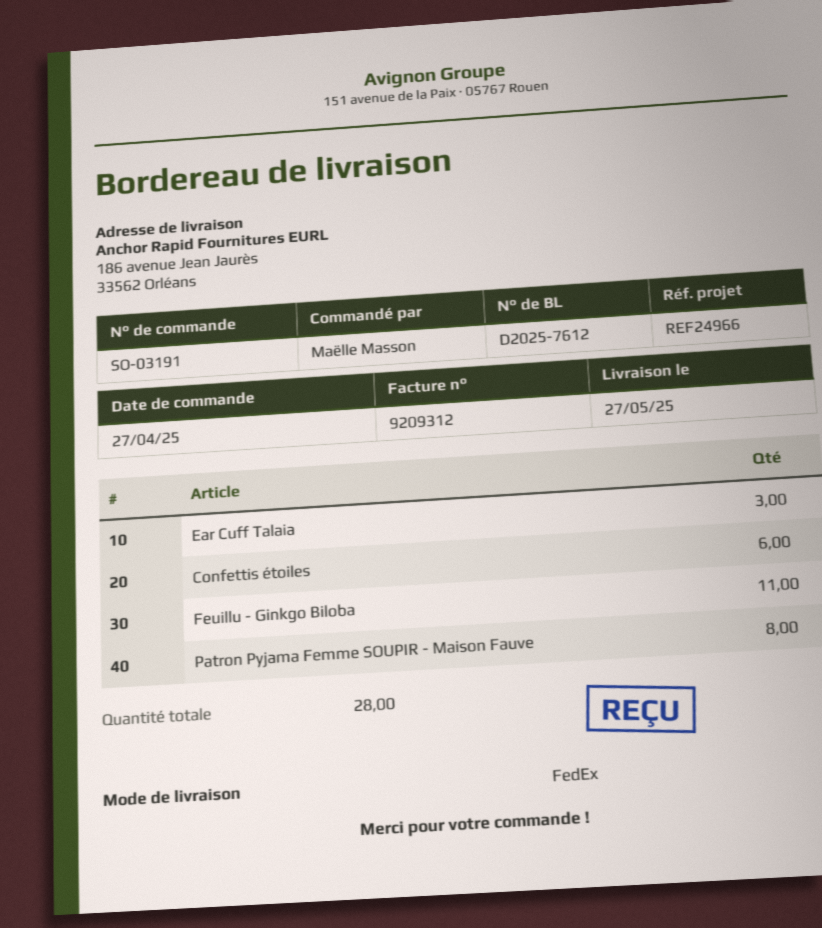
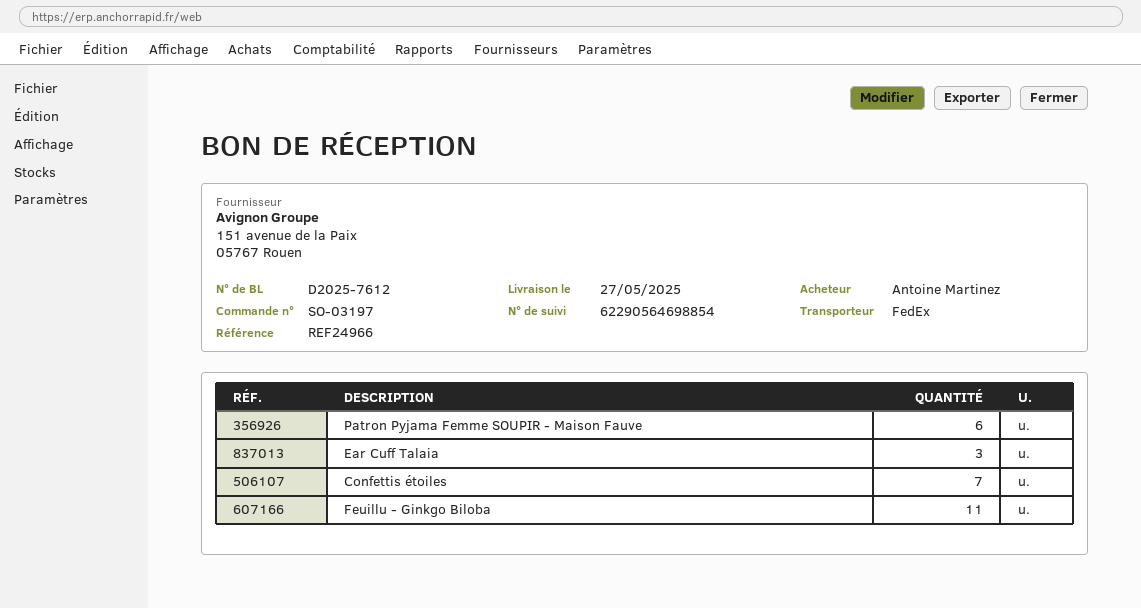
order number: SO-03191 -> SO-03197
ordered by: Maëlle Masson -> Antoine Martinez
Confettis étoiles: 6 -> 7
Patron Pyjama Femme SOUPIR - Maison Fauve: 8 -> 6

